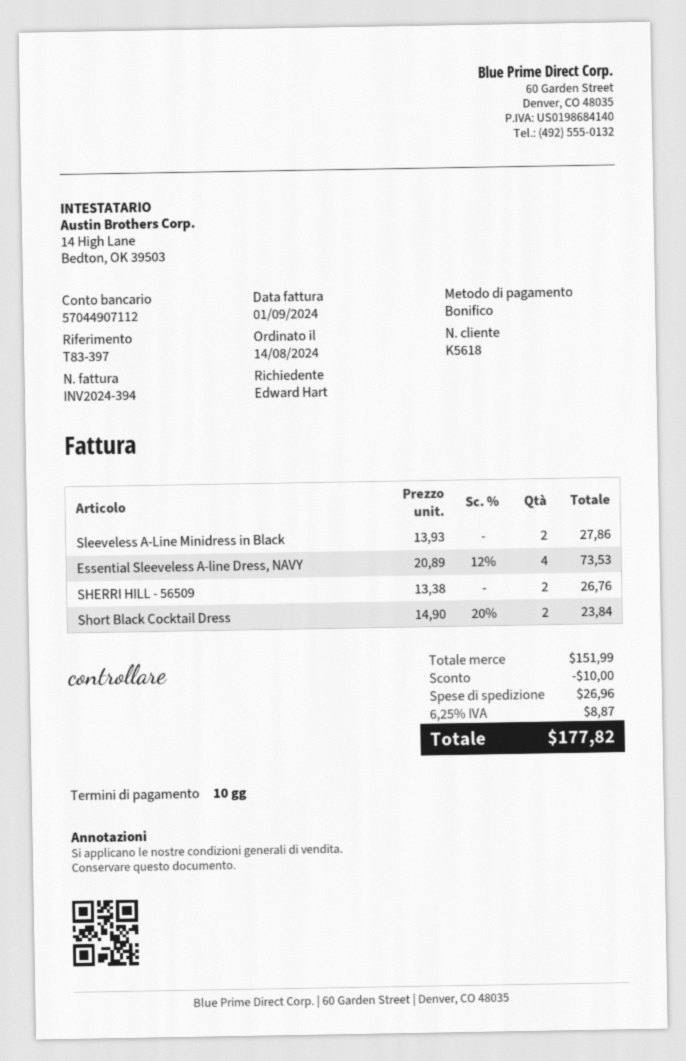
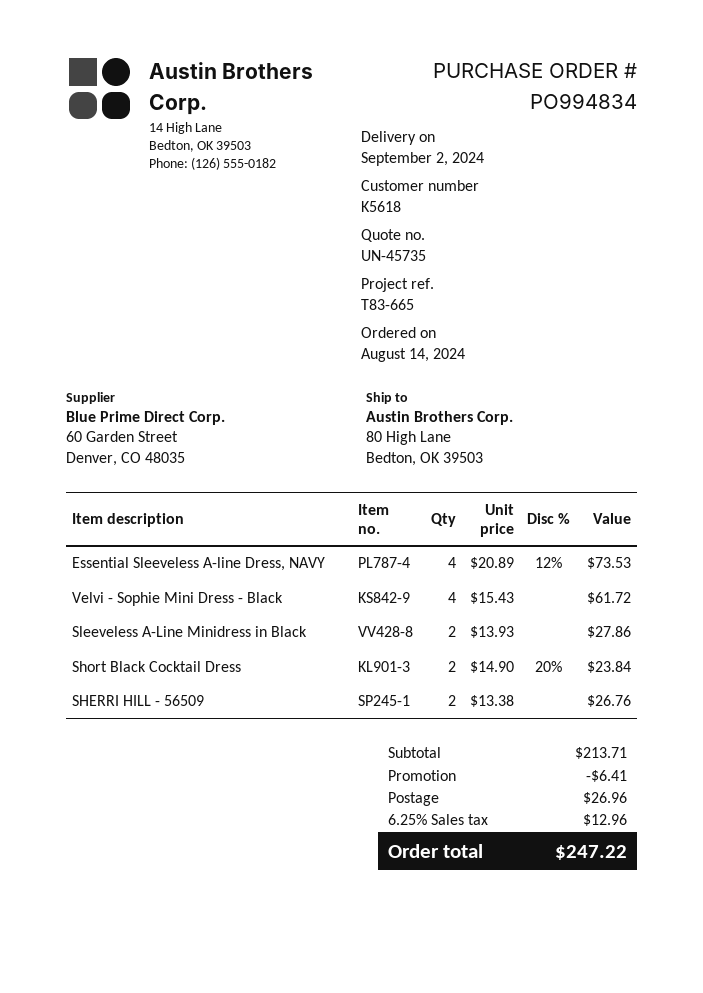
reference: T83-397 -> T83-665
Velvi - Sophie Mini Dress - Black: none -> 4 x 15.43 = 61.72
subtotal: 151.99 -> 213.71
discount: 10.00 -> 6.41
tax: 6.25% = 8.87 -> 6.25% = 12.96
total: 177.82 -> 247.22

